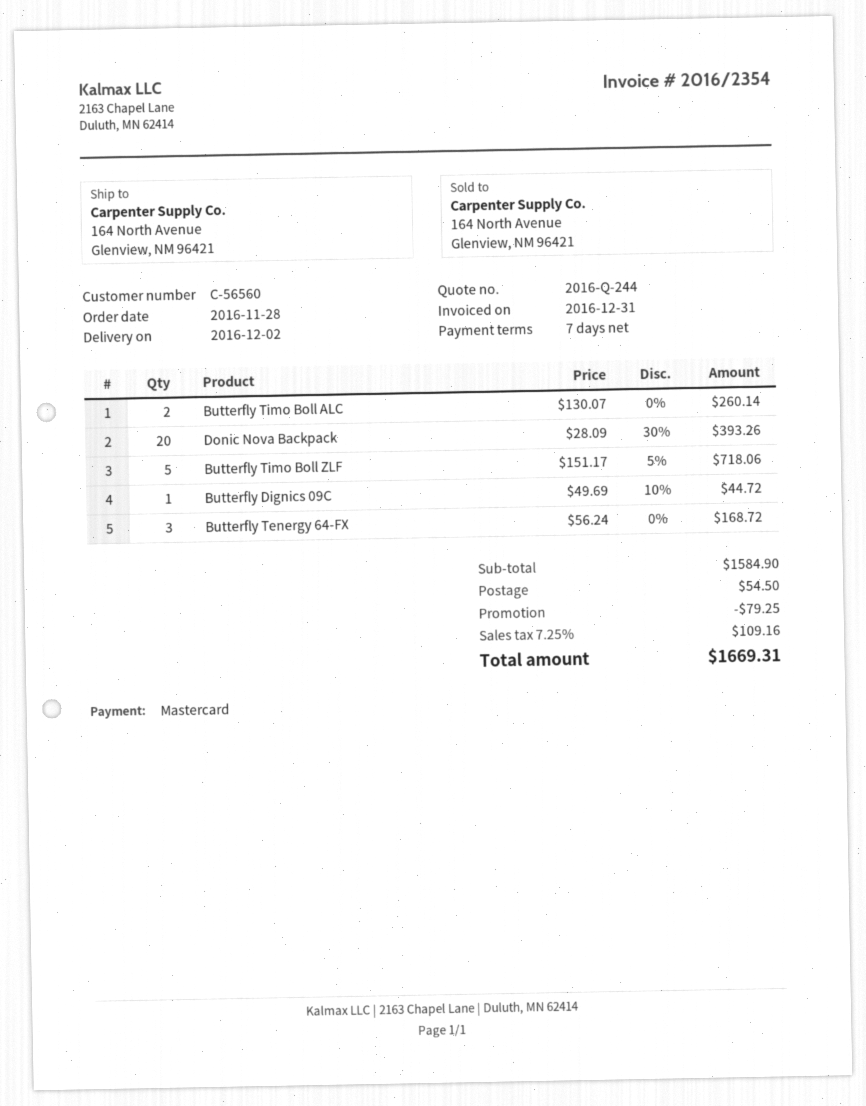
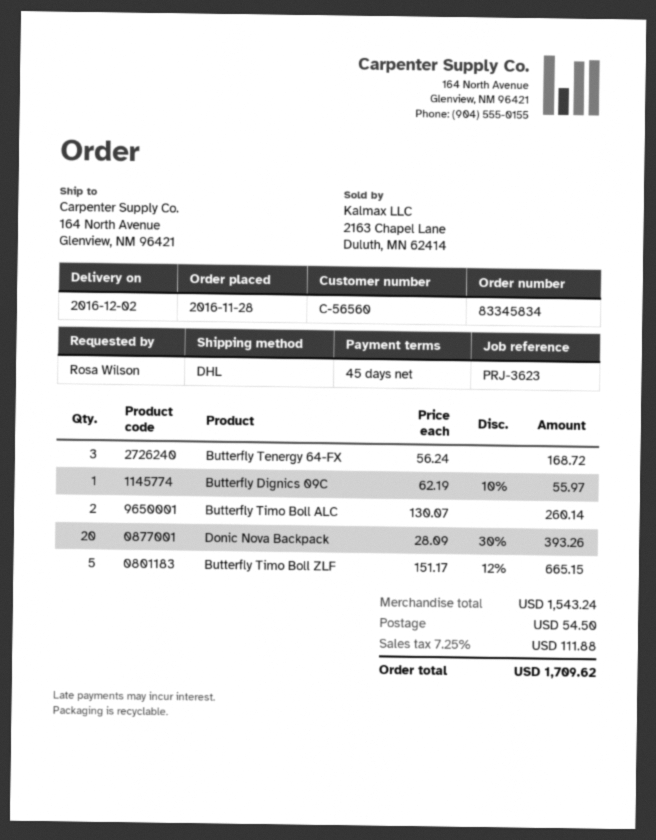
payment terms: 7 days -> 45 days
Butterfly Timo Boll ZLF: 5 x 151.17 - 5% = 718.06 -> 5 x 151.17 - 12% = 665.15
Butterfly Dignics 09C: 1 x 49.69 - 10% = 44.72 -> 1 x 62.19 - 10% = 55.97
subtotal: 1584.90 -> 1543.24
discount: 79.25 -> none
tax: 7.25% = 109.16 -> 7.25% = 111.88
total: 1669.31 -> 1709.62

